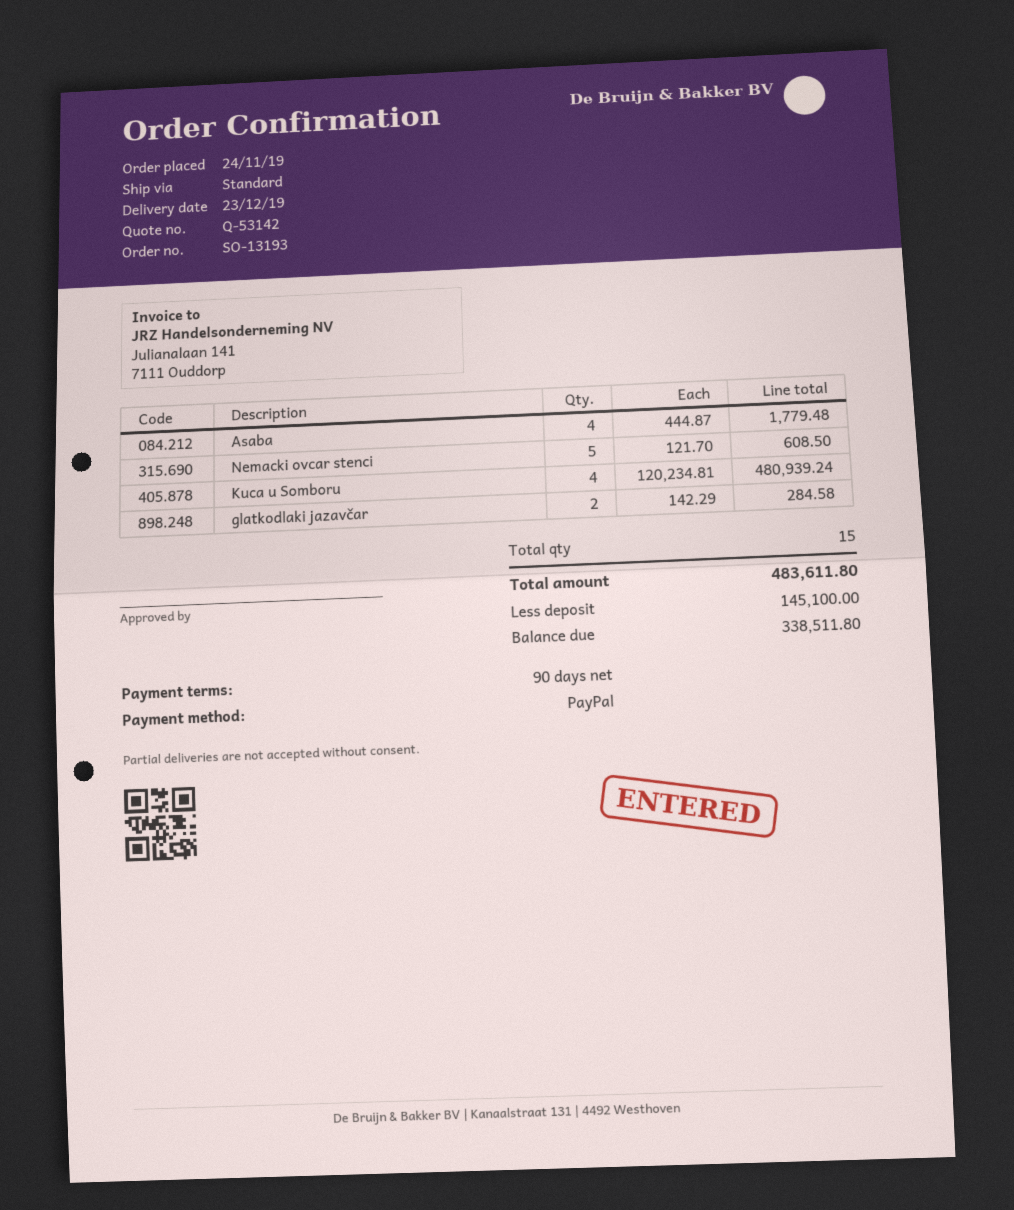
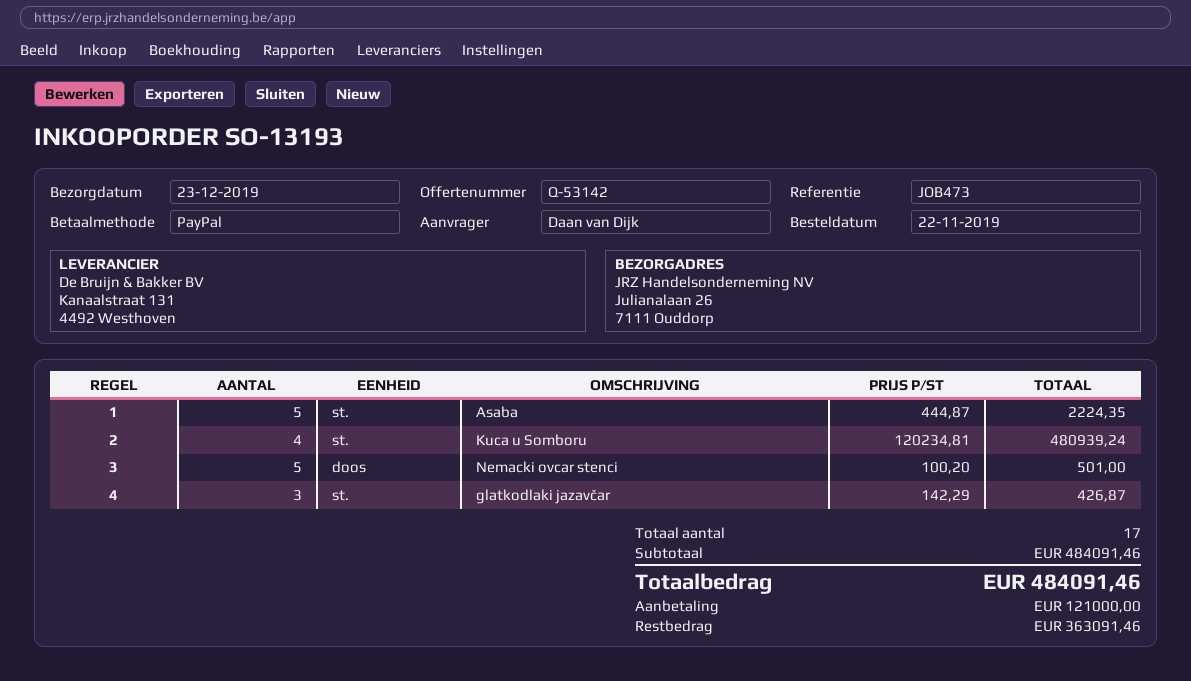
order date: 2019-11-24 -> 2019-11-22
Asaba: 4 x 444.87 = 1779.48 -> 5 x 444.87 = 2224.35
Nemacki ovcar stenci: 5 x 121.70 = 608.50 -> 5 x 100.20 = 501.00
glatkodlaki jazavčar: 2 x 142.29 = 284.58 -> 3 x 142.29 = 426.87
total quantity: 15 -> 17
total: 483611.80 -> 484091.46
deposit: 145100.00 -> 121000.00
balance: 338511.80 -> 363091.46

